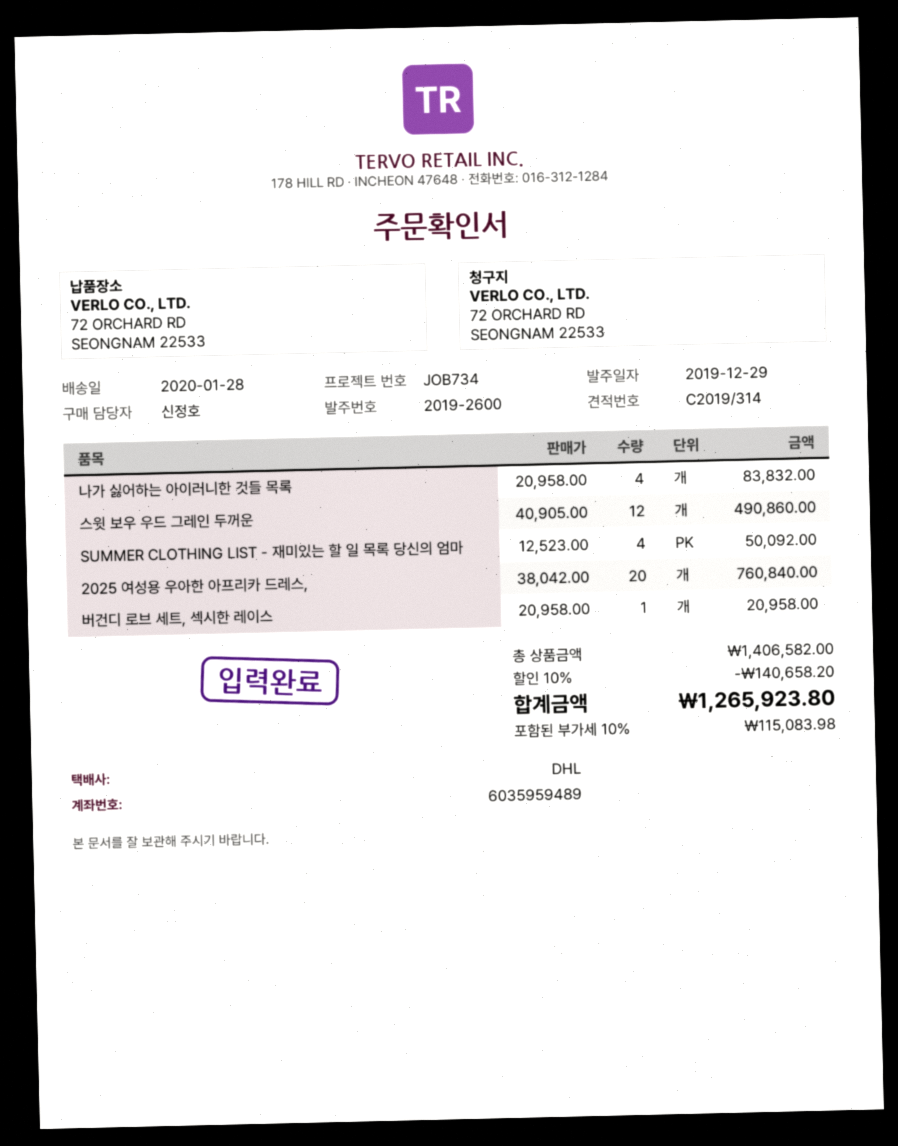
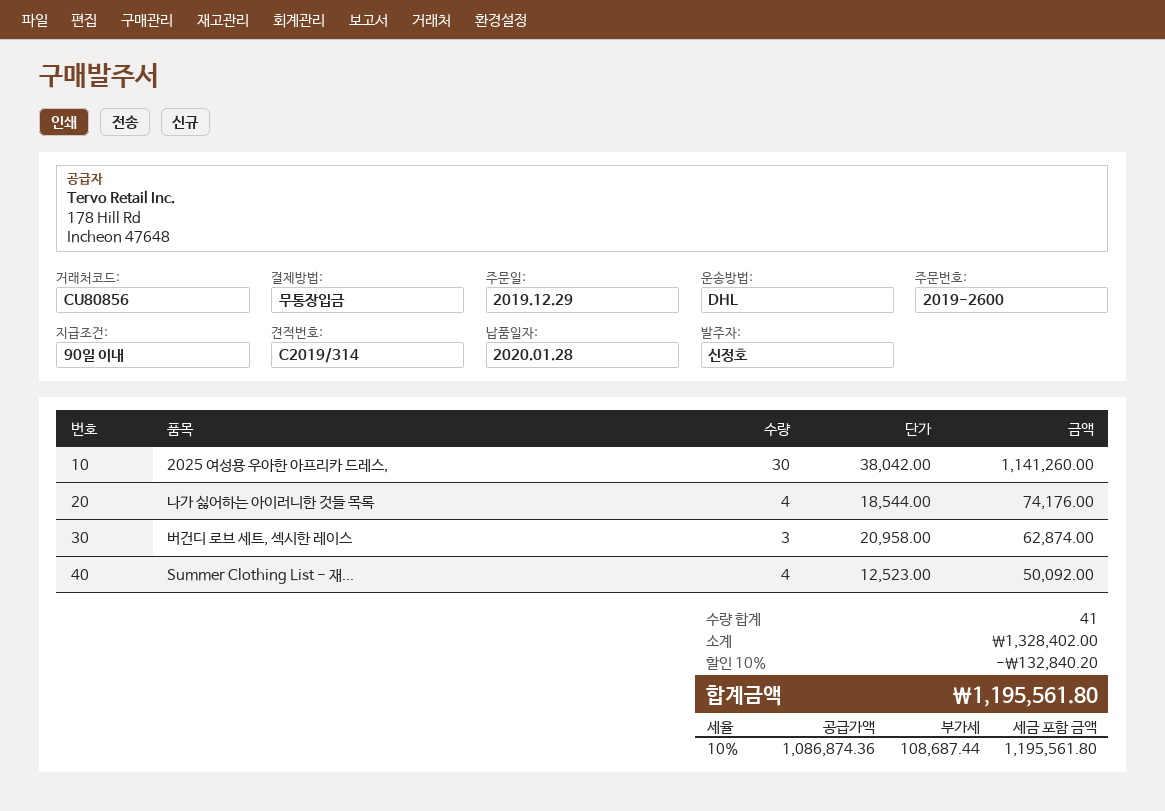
나가 싫어하는 아이러니한 것들 목록: 4 x 20958.00 = 83832.00 -> 4 x 18544.00 = 74176.00
스윗 보우 우드 그레인 두꺼운: 12 x 40905.00 = 490860.00 -> none
2025 여성용 우아한 아프리카 드레스,: 20 x 38042.00 = 760840.00 -> 30 x 38042.00 = 1141260.00
버건디 로브 세트, 섹시한 레이스: 1 x 20958.00 = 20958.00 -> 3 x 20958.00 = 62874.00
subtotal: 1406582.00 -> 1328402.00
discount: 10% = 140658.20 -> 10% = 132840.20
tax: 10% = 115083.98 -> 10% = 108687.44
total: 1265923.80 -> 1195561.80

